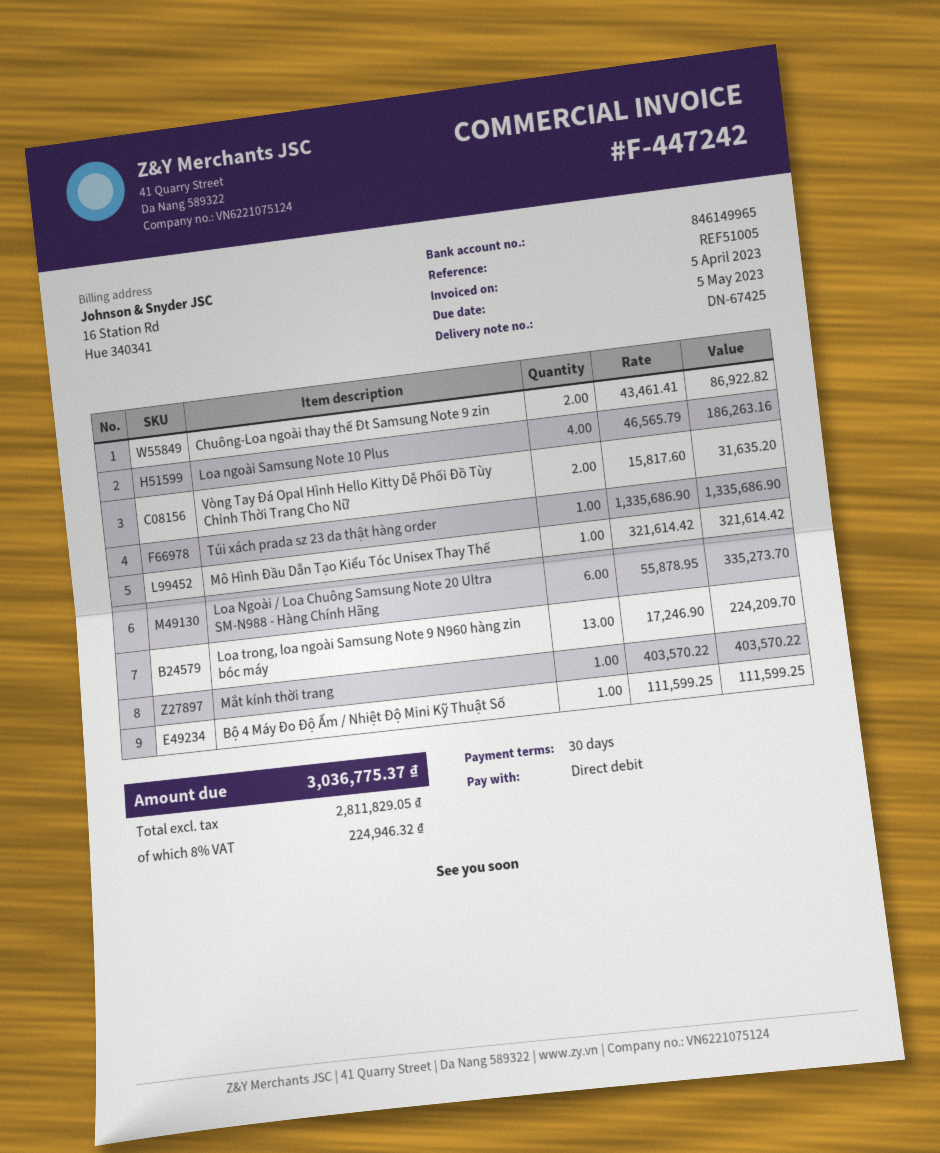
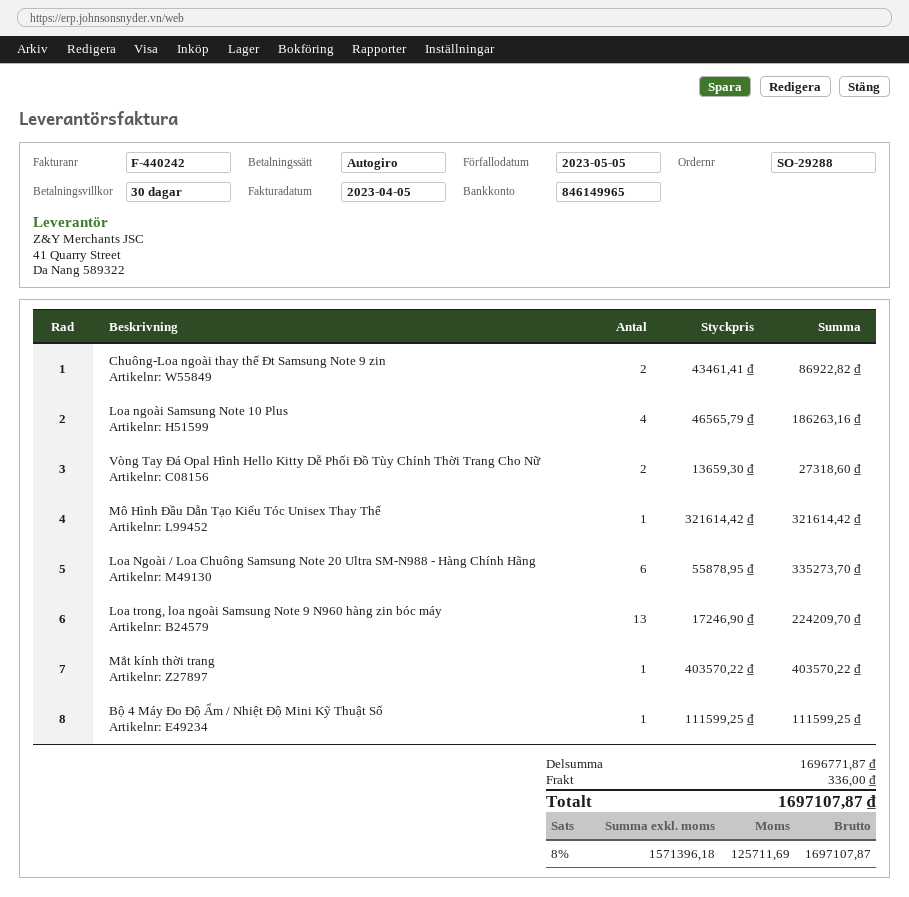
invoice number: F-447242 -> F-440242
Vòng Tay Đá Opal Hình Hello Kitty Dễ Phối Đồ Tùy Chỉnh Thời Trang Cho Nữ: 2 x 15817.60 = 31635.20 -> 2 x 13659.30 = 27318.60
Túi xách prada sz 23 da thật hàng order: 1 x 1335686.90 = 1335686.90 -> none
shipping: none -> 336.00
net: 2811829.05 -> 1571396.18
tax: 8% = 224946.32 -> 8% = 125711.69
total: 3036775.37 -> 1697107.87

